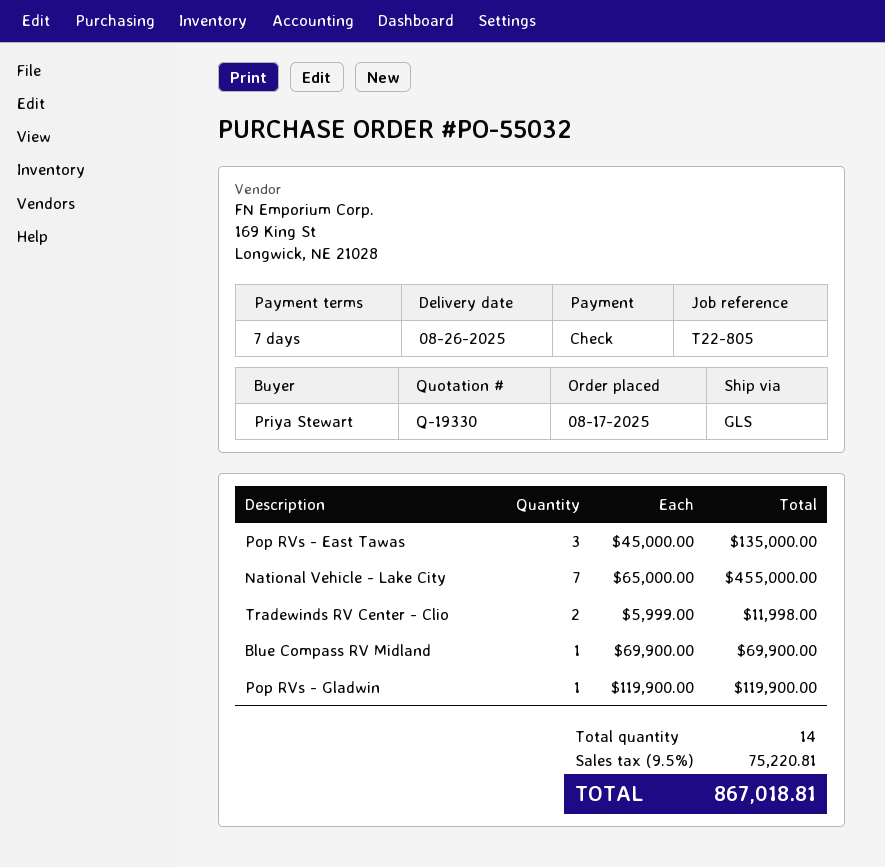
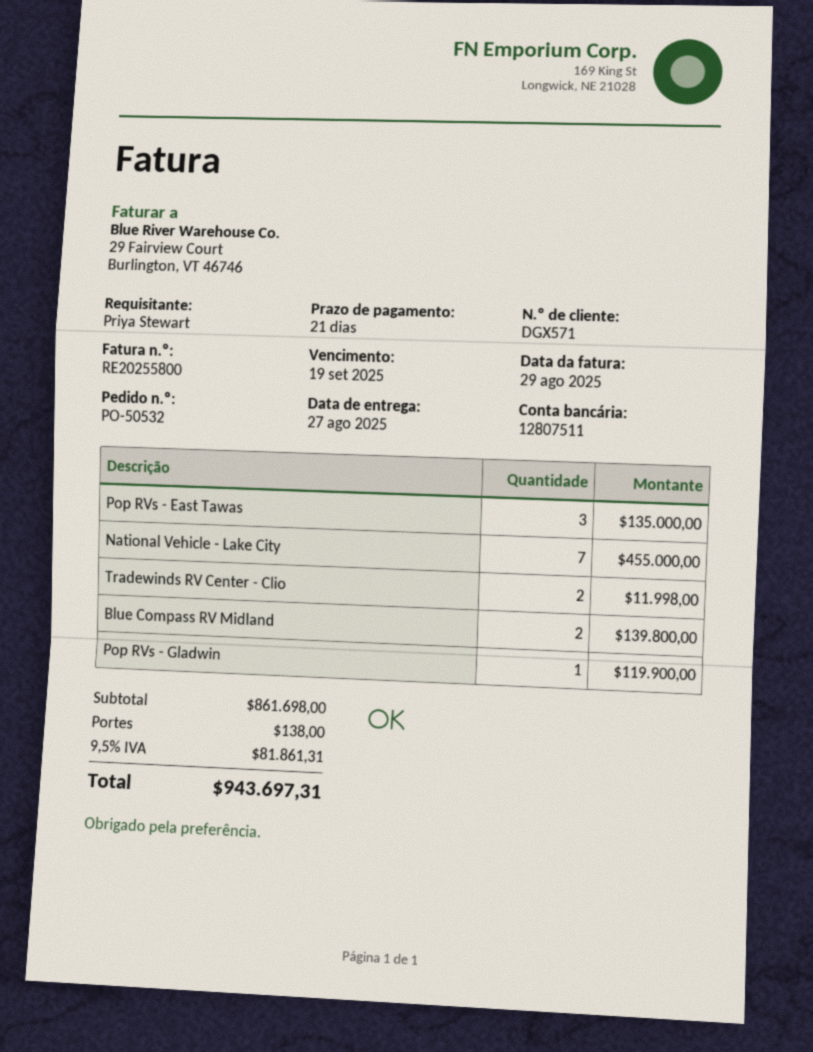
order number: PO-55032 -> PO-50532
delivery date: 2025-08-26 -> 2025-08-27
payment terms: 7 days -> 21 days
Blue Compass RV Midland: 1 for 69900.00 -> 2 for 139800.00
shipping: none -> 138.00
tax: 9.5% = 75220.81 -> 9.5% = 81861.31
total: 867018.81 -> 943697.31

